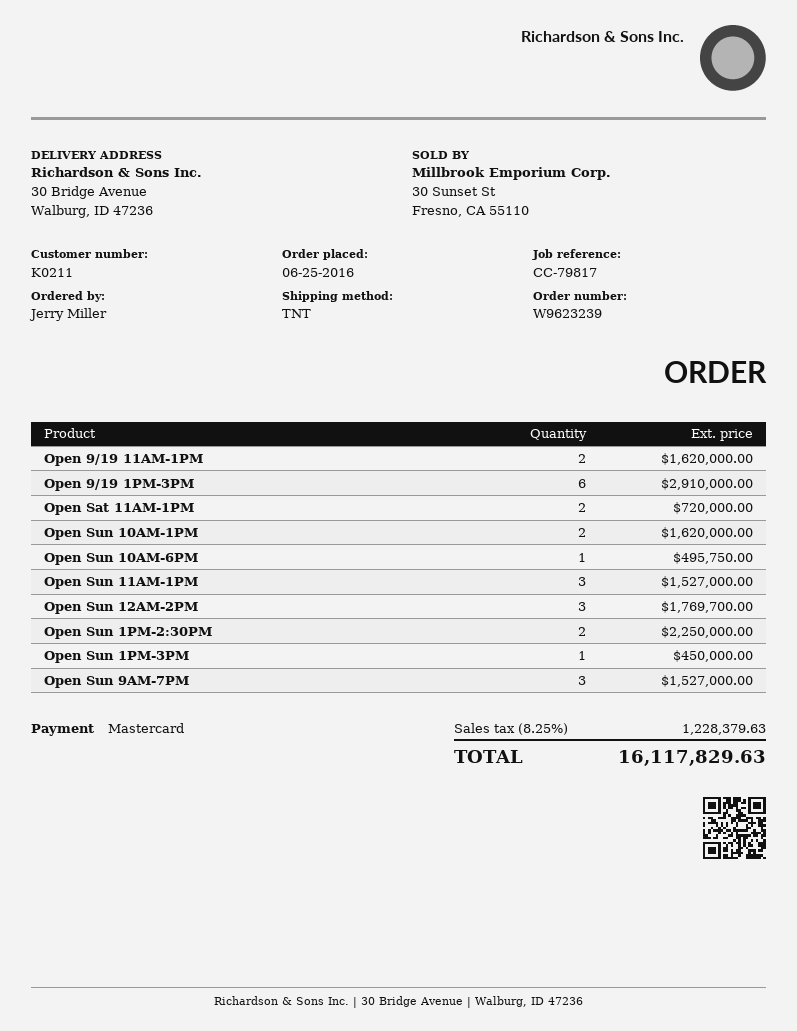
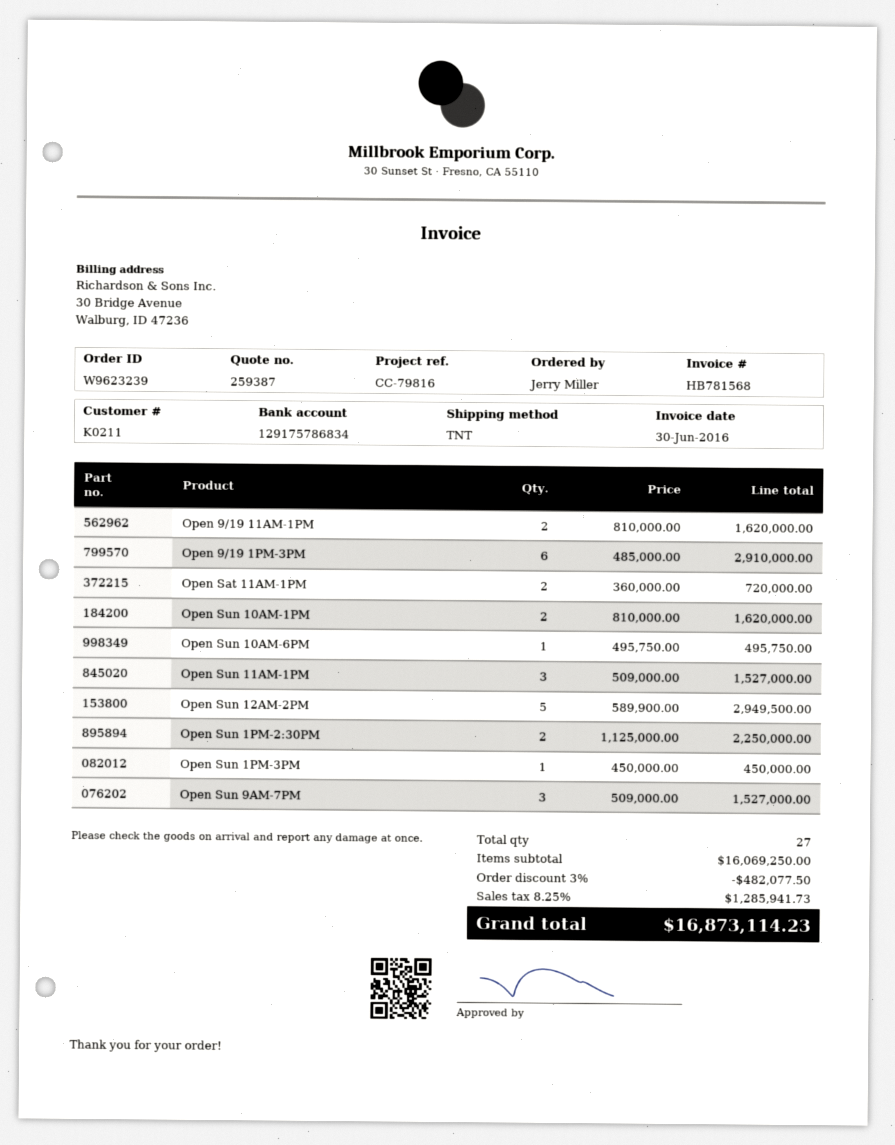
reference: CC-79817 -> CC-79816
Open Sun 12AM-2PM: 3 for 1769700.00 -> 5 for 2949500.00
discount: none -> 3% = 482077.50
tax: 8.25% = 1228379.63 -> 8.25% = 1285941.73
total: 16117829.63 -> 16873114.23

